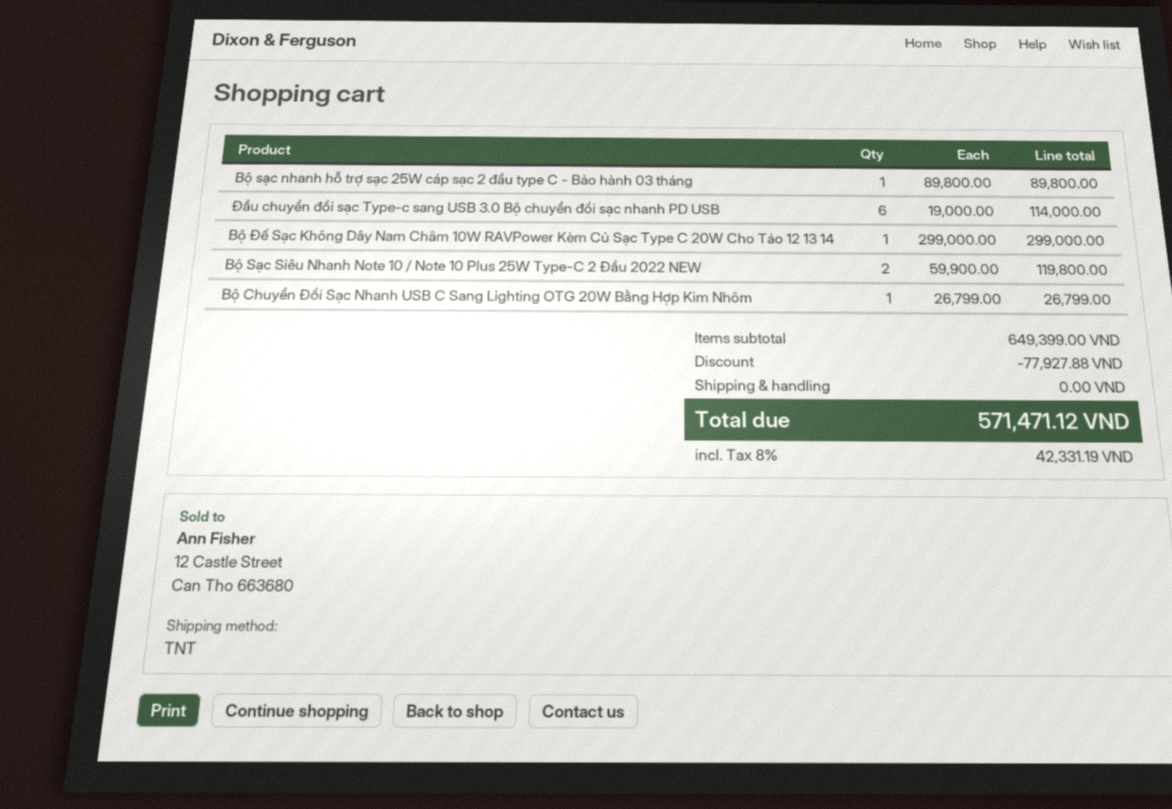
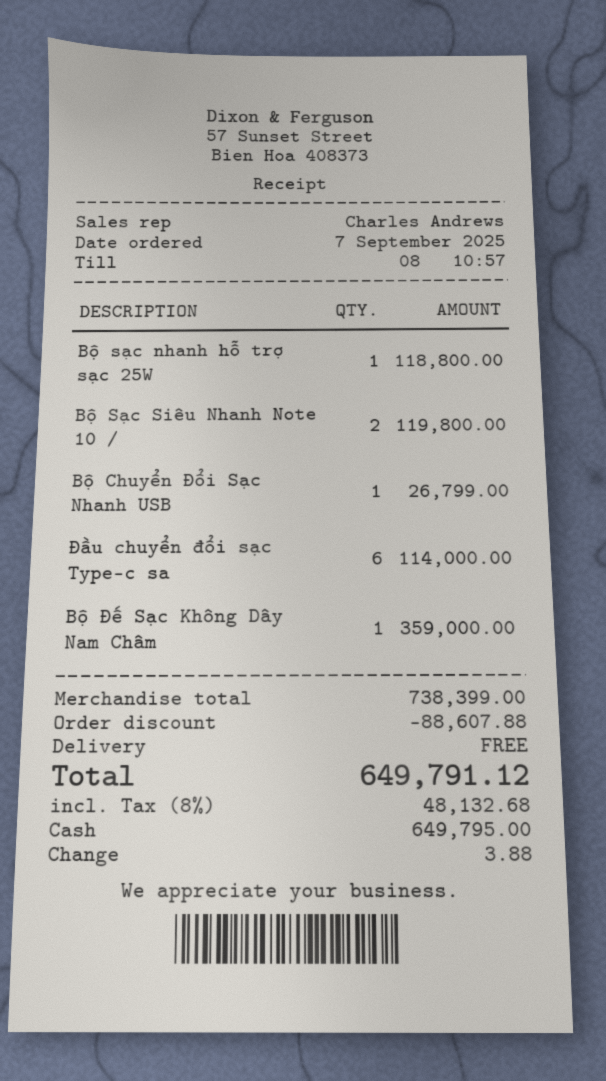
Bộ sạc nhanh hỗ trợ sạc 25W cáp sạc 2 đầu type C - Bảo hành 03 tháng: 1 for 89800.00 -> 1 for 118800.00
Bộ Đế Sạc Không Dây Nam Châm 10W RAVPower Kèm Củ Sạc Type C 20W Cho Táo 12 13 14: 1 for 299000.00 -> 1 for 359000.00
subtotal: 649399.00 -> 738399.00
discount: 77927.88 -> 88607.88
tax: 8% = 42331.19 -> 8% = 48132.68
total: 571471.12 -> 649791.12

